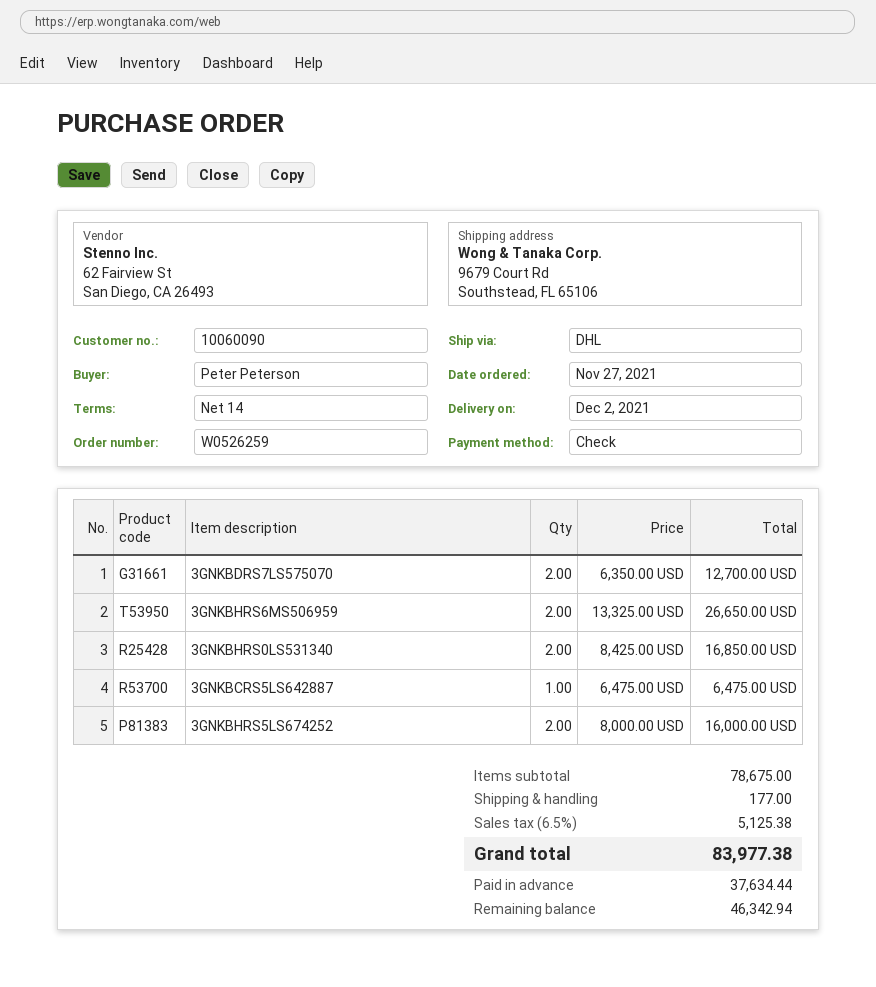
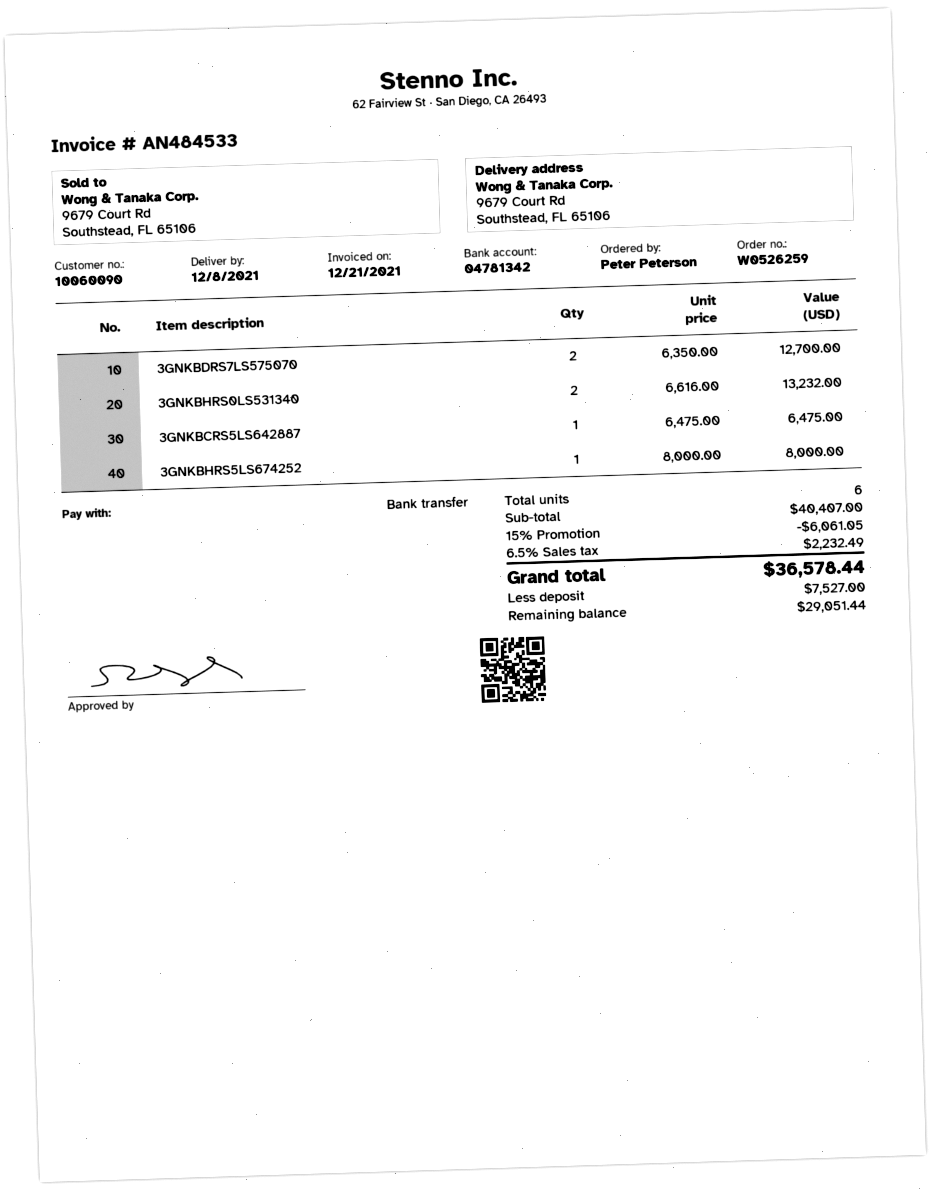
delivery date: 2021-12-02 -> 2021-12-08
payment method: cheque -> bank transfer
3GNKBHRS6MS506959: 2 x 13325.00 = 26650.00 -> none
3GNKBHRS0LS531340: 2 x 8425.00 = 16850.00 -> 2 x 6616.00 = 13232.00
3GNKBHRS5LS674252: 2 x 8000.00 = 16000.00 -> 1 x 8000.00 = 8000.00
subtotal: 78675.00 -> 40407.00
discount: none -> 15% = 6061.05
shipping: 177.00 -> none
tax: 6.5% = 5125.38 -> 6.5% = 2232.49
total: 83977.38 -> 36578.44
deposit: 37634.44 -> 7527.00
balance: 46342.94 -> 29051.44

